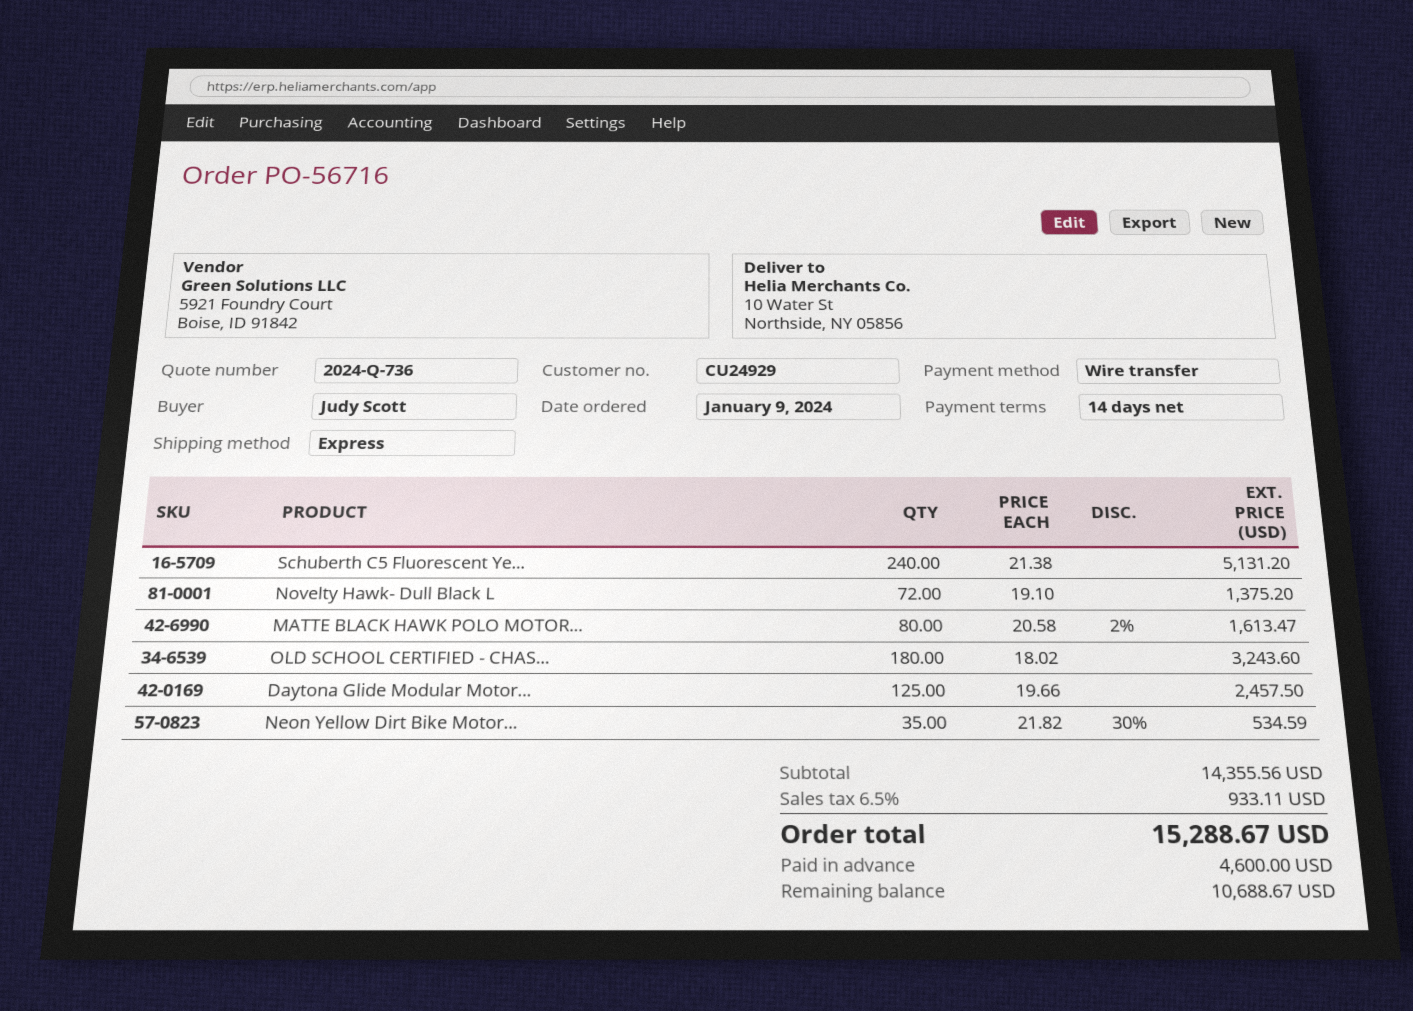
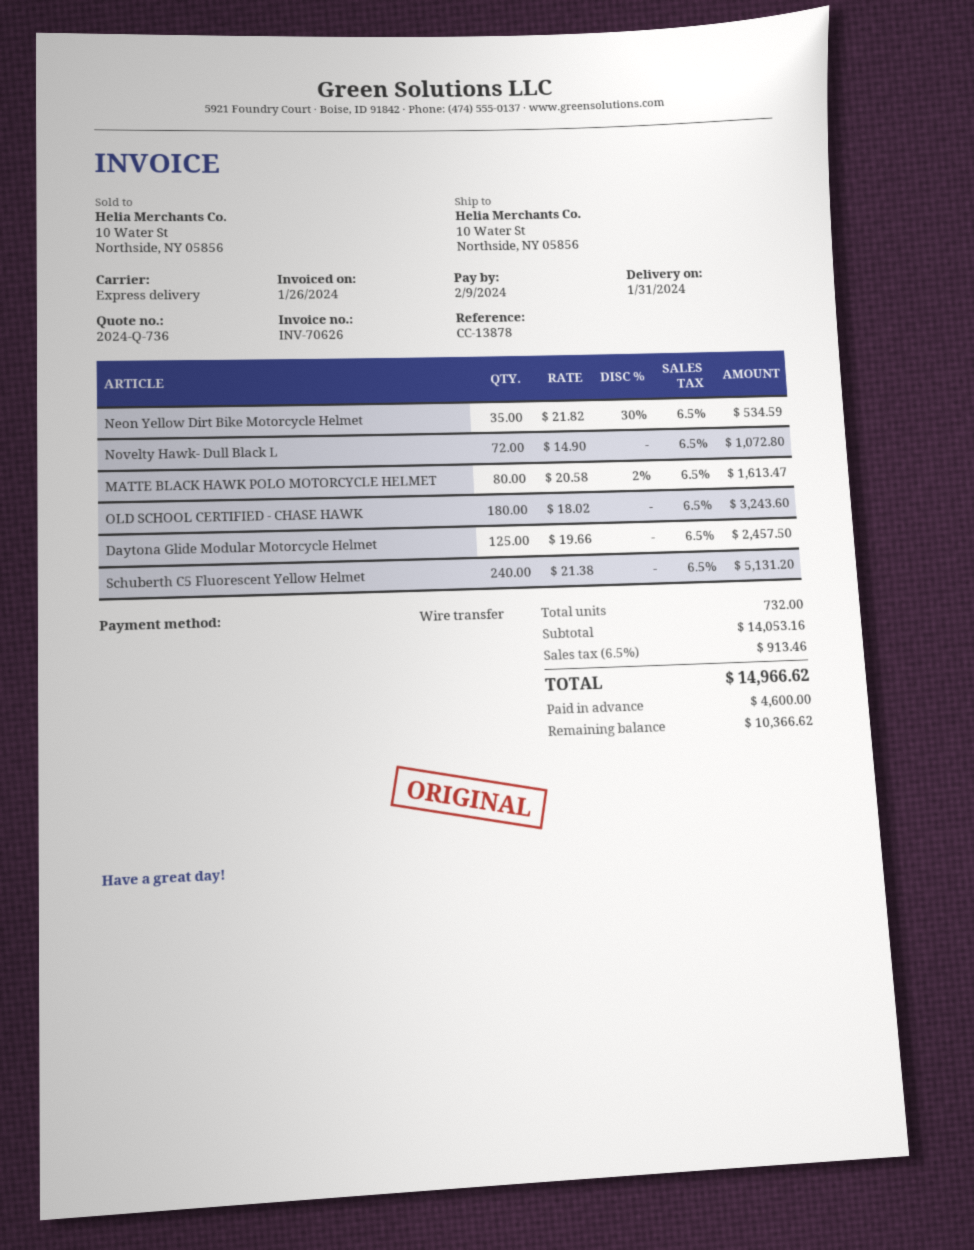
Novelty Hawk- Dull Black L: 72 x 19.10 = 1375.20 -> 72 x 14.90 = 1072.80
subtotal: 14355.56 -> 14053.16
tax: 6.5% = 933.11 -> 6.5% = 913.46
total: 15288.67 -> 14966.62
balance: 10688.67 -> 10366.62

